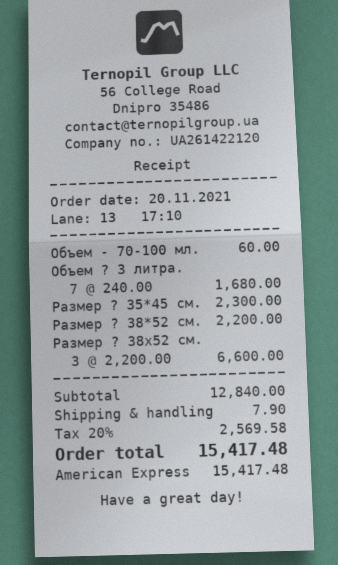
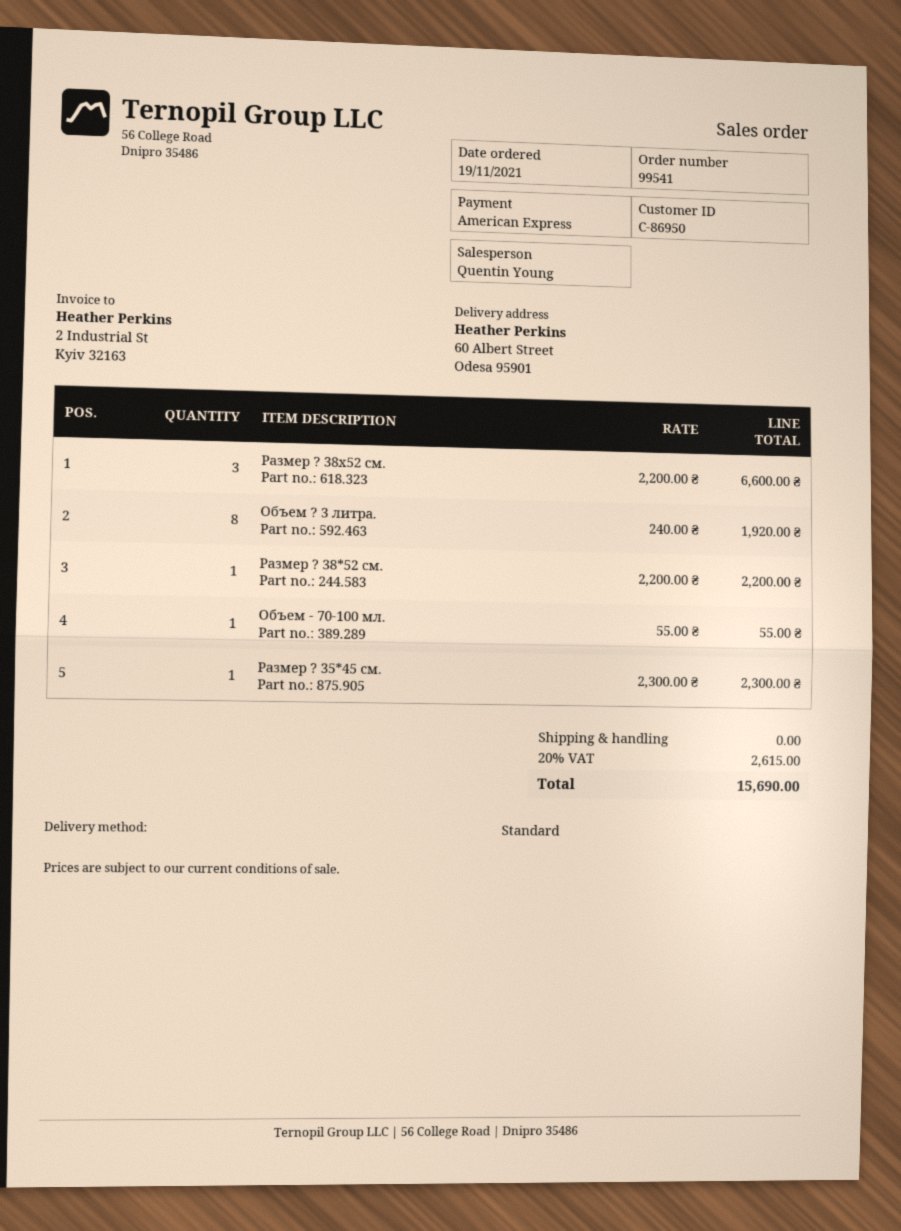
order date: 2021-11-20 -> 2021-11-19
Объем - 70-100 мл.: 1 x 60.00 = 60.00 -> 1 x 55.00 = 55.00
Объем ? 3 литра.: 7 x 240.00 = 1680.00 -> 8 x 240.00 = 1920.00
shipping: 7.90 -> 0.00
tax: 20% = 2569.58 -> 20% = 2615.00
total: 15417.48 -> 15690.00

